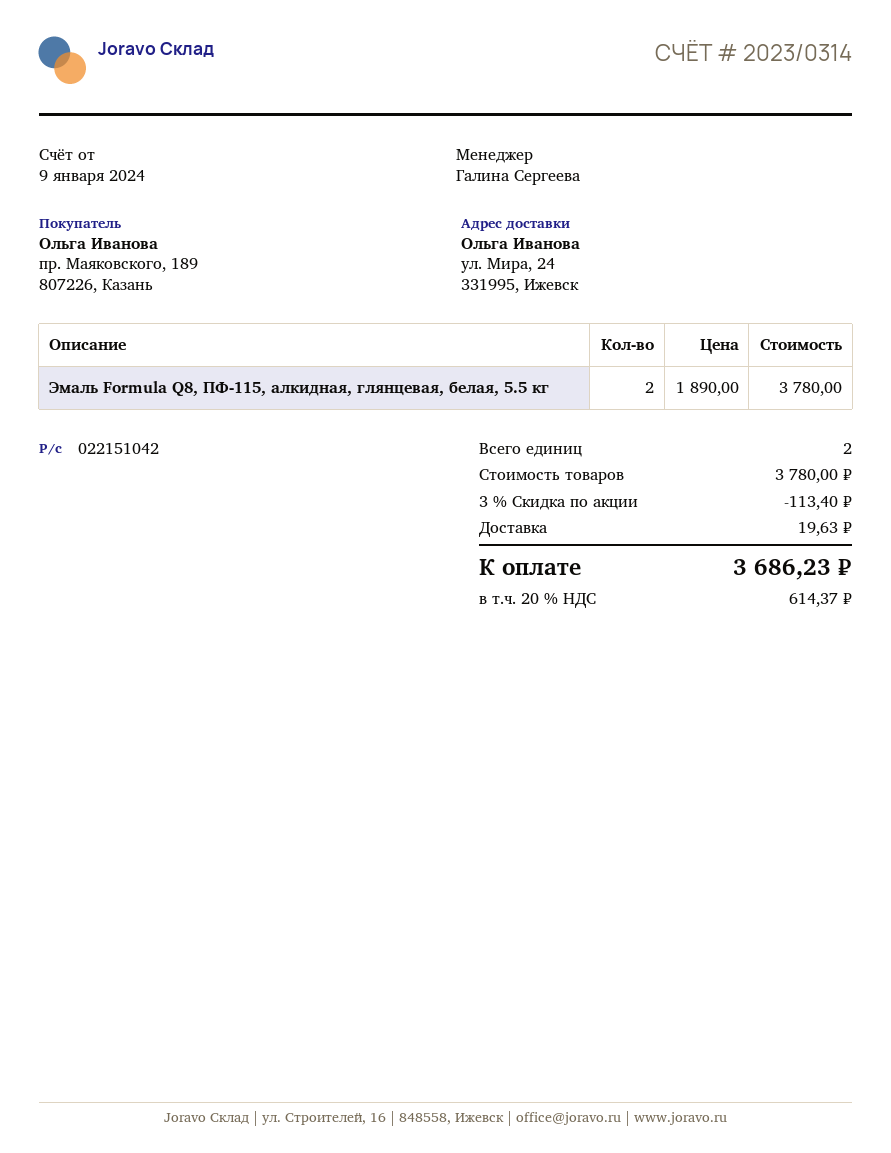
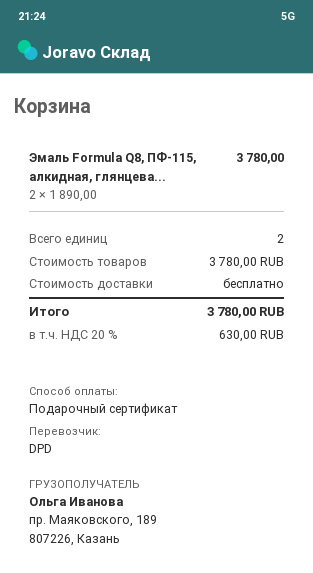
ship to: ул. Мира, 24, 331995, Ижевск -> пр. Маяковского, 189, 807226, Казань
discount: 3% = 113.40 -> none
shipping: 19.63 -> 0.00
tax: 20% = 614.37 -> 20% = 630.00
total: 3686.23 -> 3780.00

